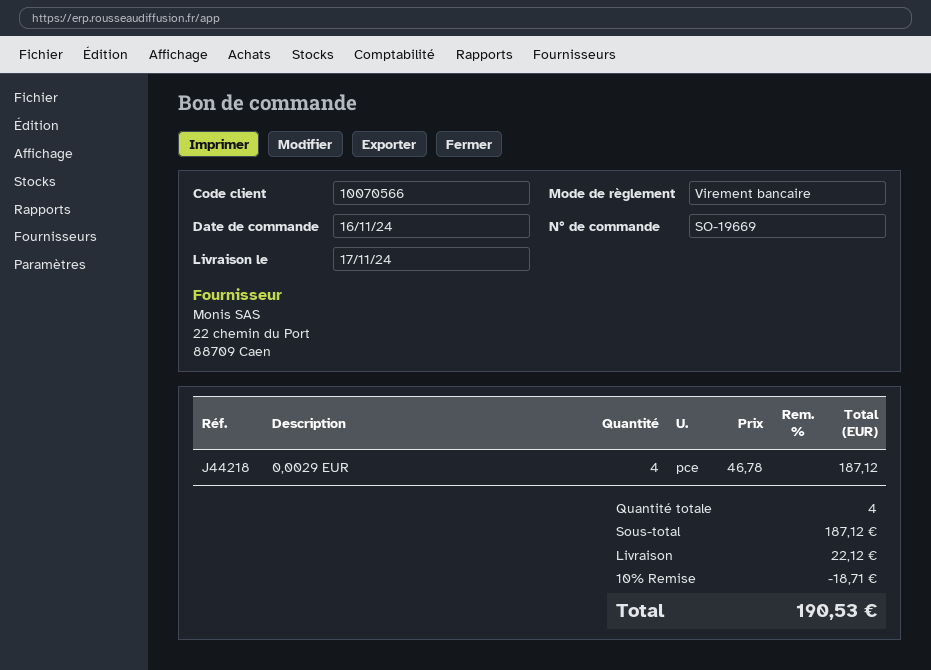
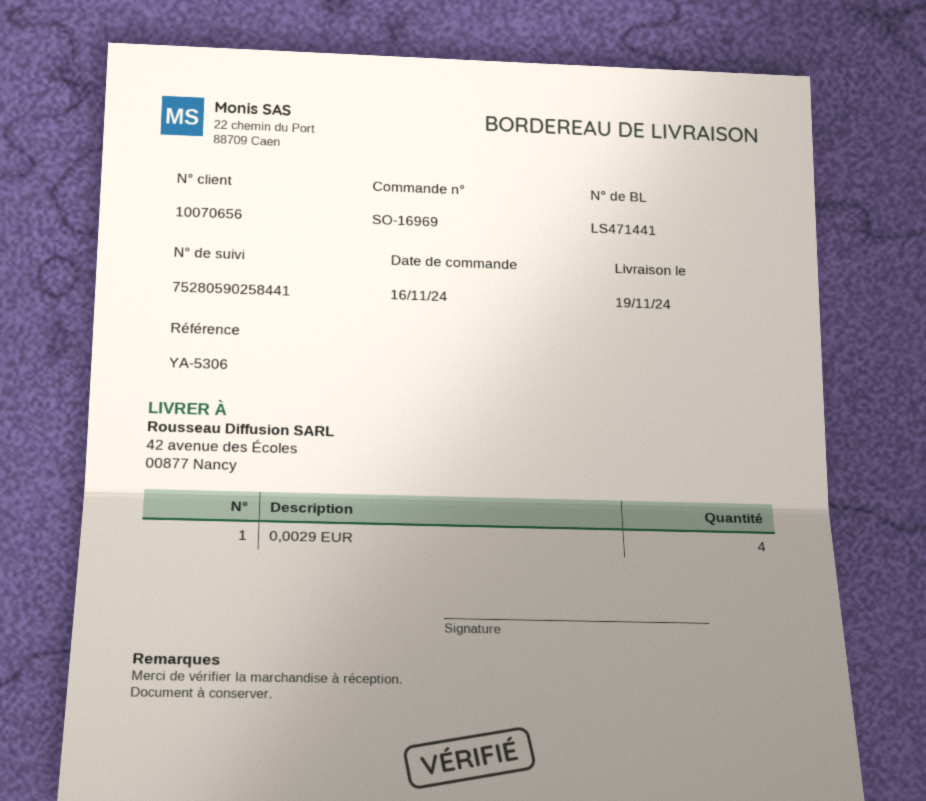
order number: SO-19669 -> SO-16969
delivery date: 2024-11-17 -> 2024-11-19
customer number: 10070566 -> 10070656

